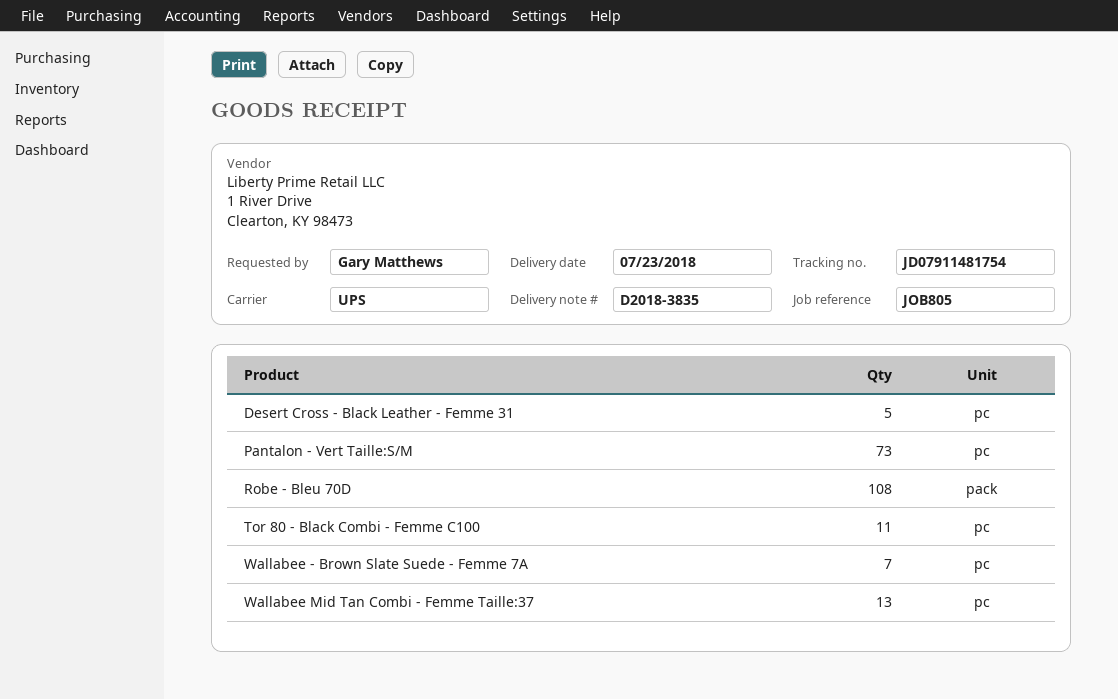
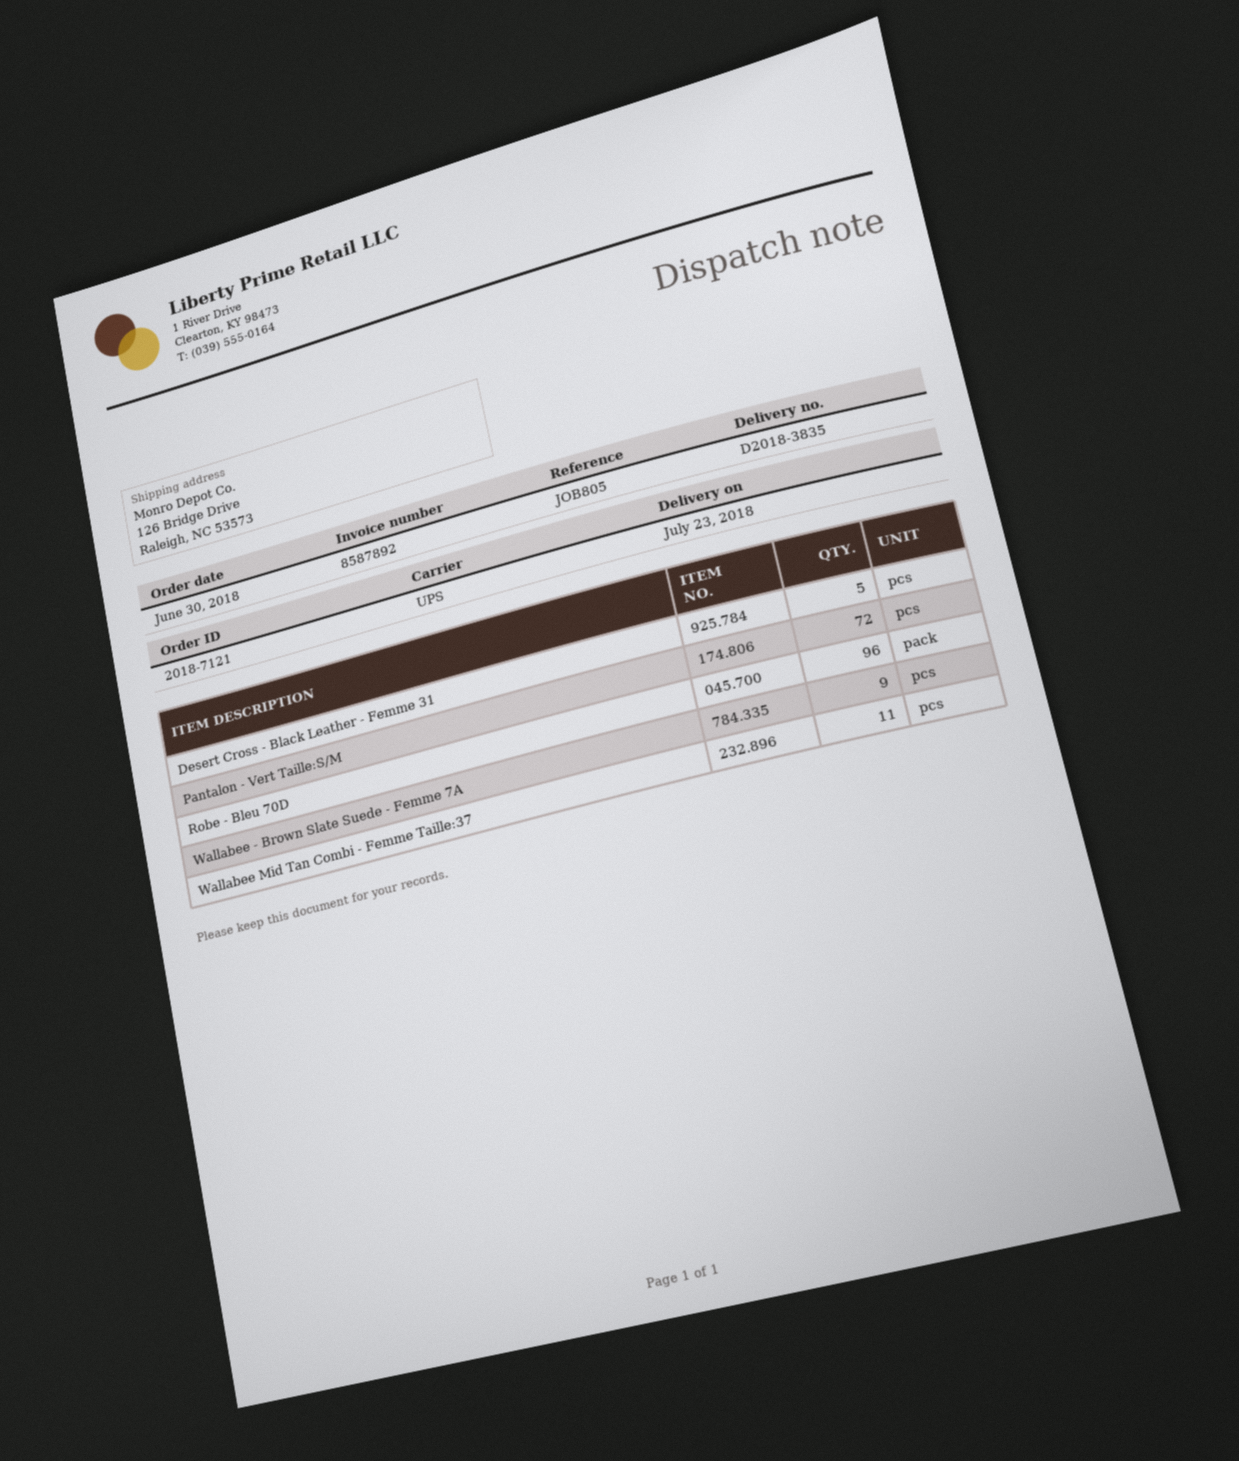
Pantalon - Vert Taille:S/M: 73 -> 72
Robe - Bleu 70D: 108 -> 96
Tor 80 - Black Combi - Femme C100: 11 -> none
Wallabee - Brown Slate Suede - Femme 7A: 7 -> 9
Wallabee Mid Tan Combi - Femme Taille:37: 13 -> 11

